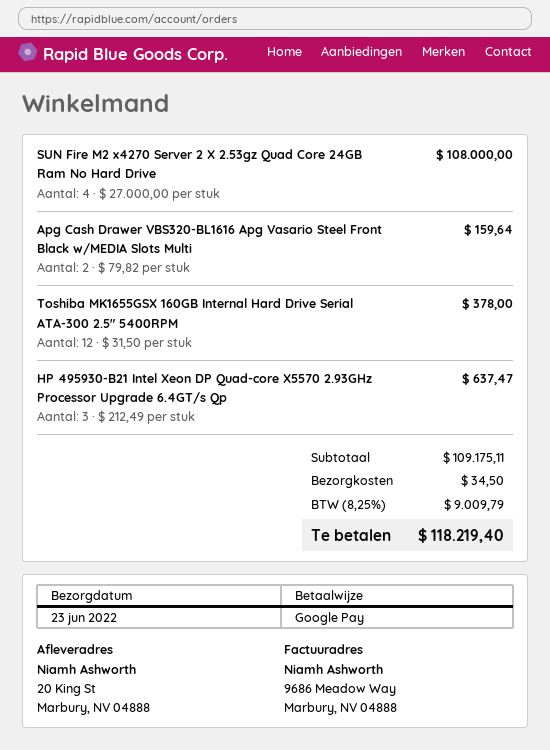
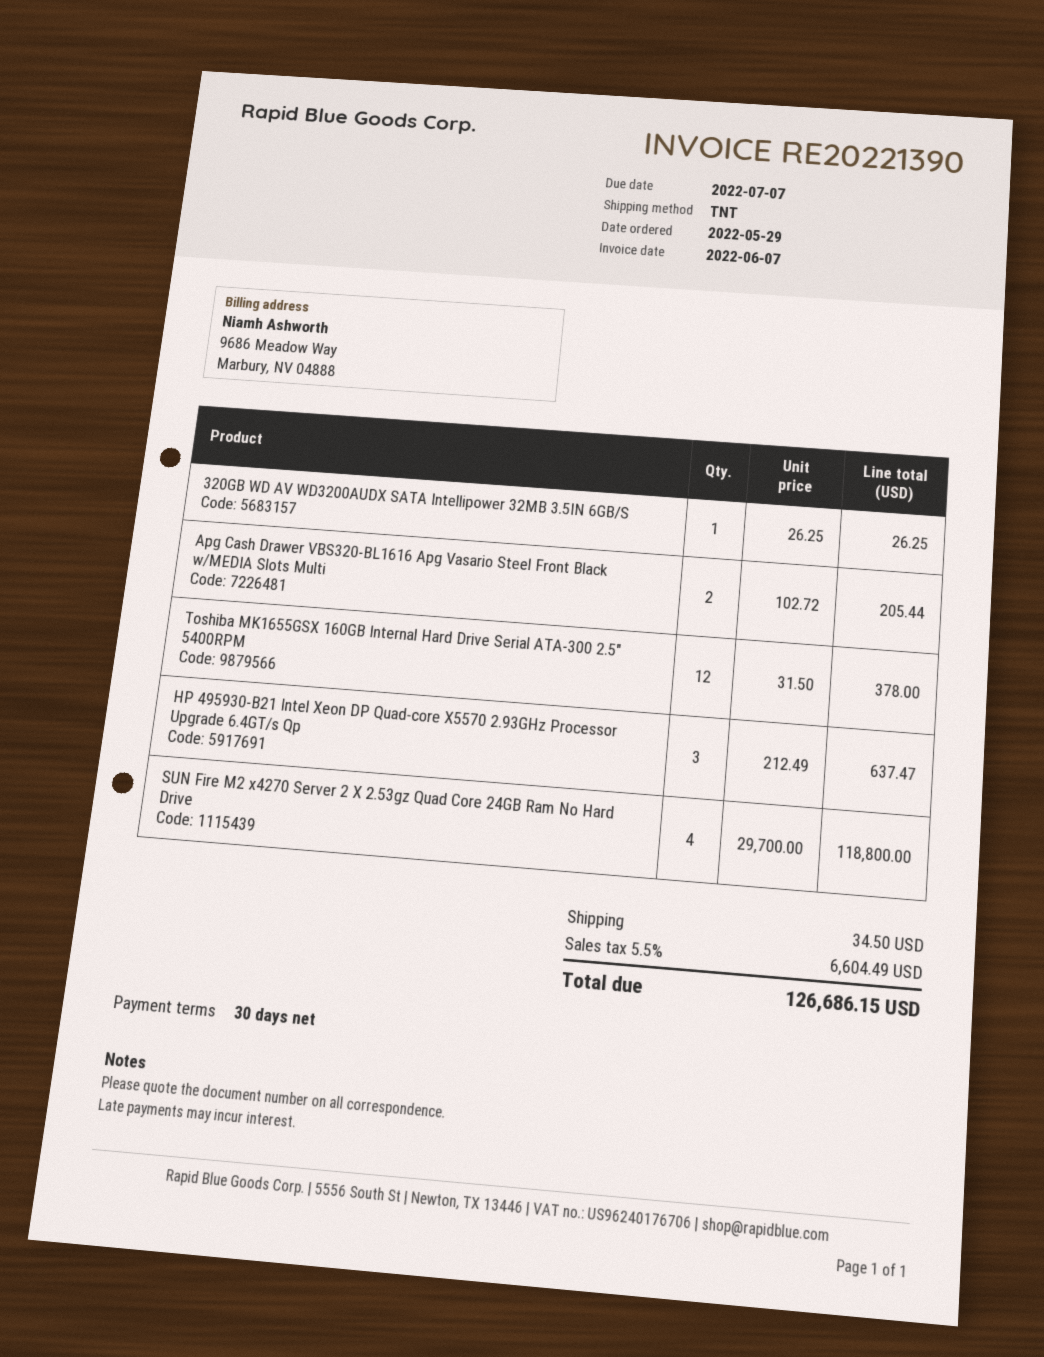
SUN Fire M2 x4270 Server 2 X 2.53gz Quad Core 24GB Ram No Hard Drive: 4 x 27000.00 = 108000.00 -> 4 x 29700.00 = 118800.00
Apg Cash Drawer VBS320-BL1616 Apg Vasario Steel Front Black w/MEDIA Slots Multi: 2 x 79.82 = 159.64 -> 2 x 102.72 = 205.44
320GB WD AV WD3200AUDX SATA Intellipower 32MB 3.5IN 6GB/S: none -> 1 x 26.25 = 26.25
tax: 8.25% = 9009.79 -> 5.5% = 6604.49
total: 118219.40 -> 126686.15

